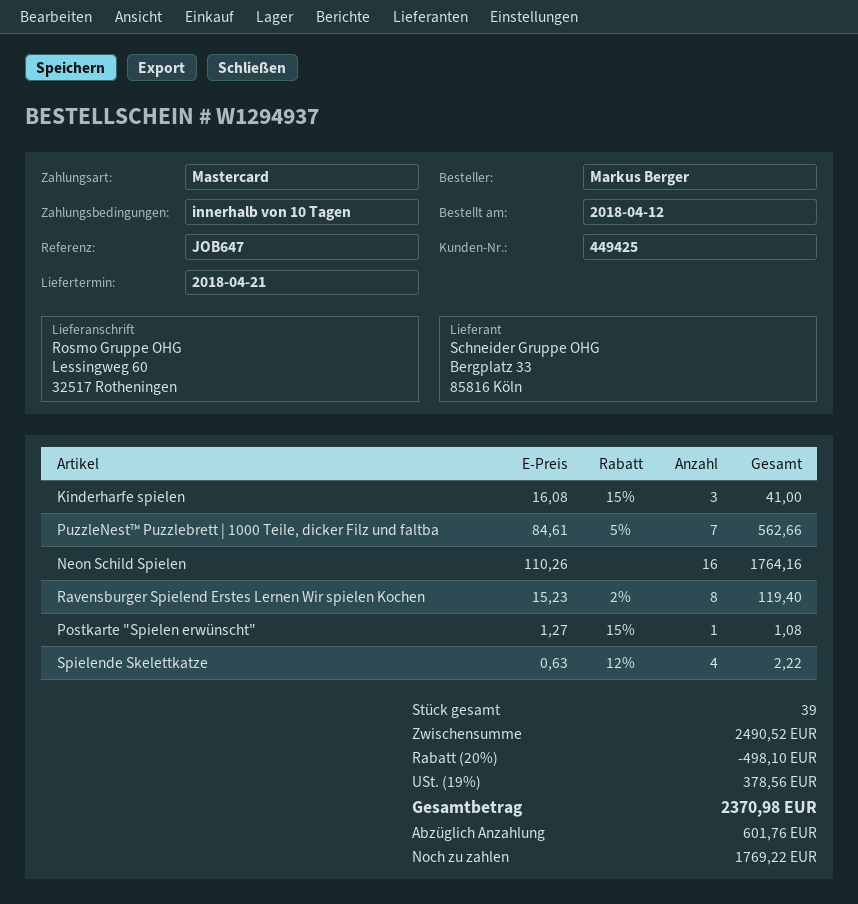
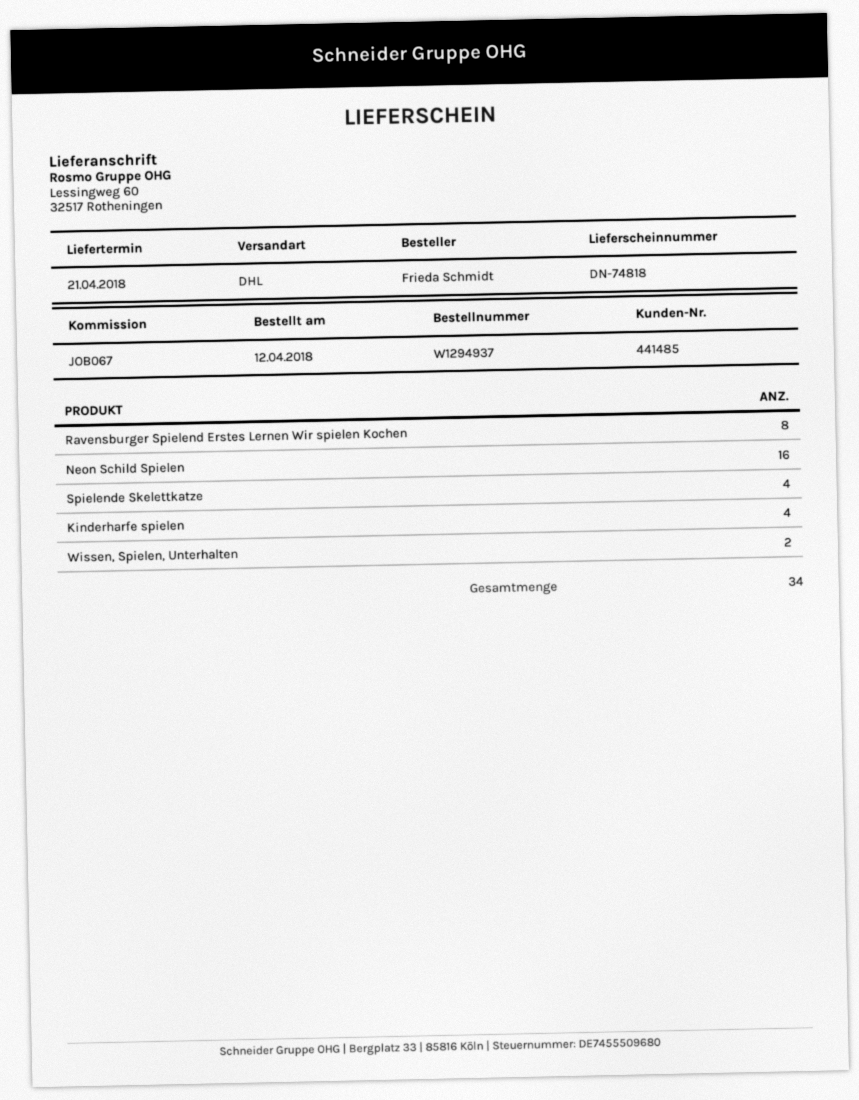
customer number: 449425 -> 441485
reference: JOB647 -> JOB067
ordered by: Markus Berger -> Frieda Schmidt
Kinderharfe spielen: 3 -> 4
PuzzleNest™ Puzzlebrett | 1000 Teile, dicker Filz und faltba: 7 -> none
Postkarte "Spielen erwünscht": 1 -> none
Wissen, Spielen, Unterhalten: none -> 2
total quantity: 39 -> 34

